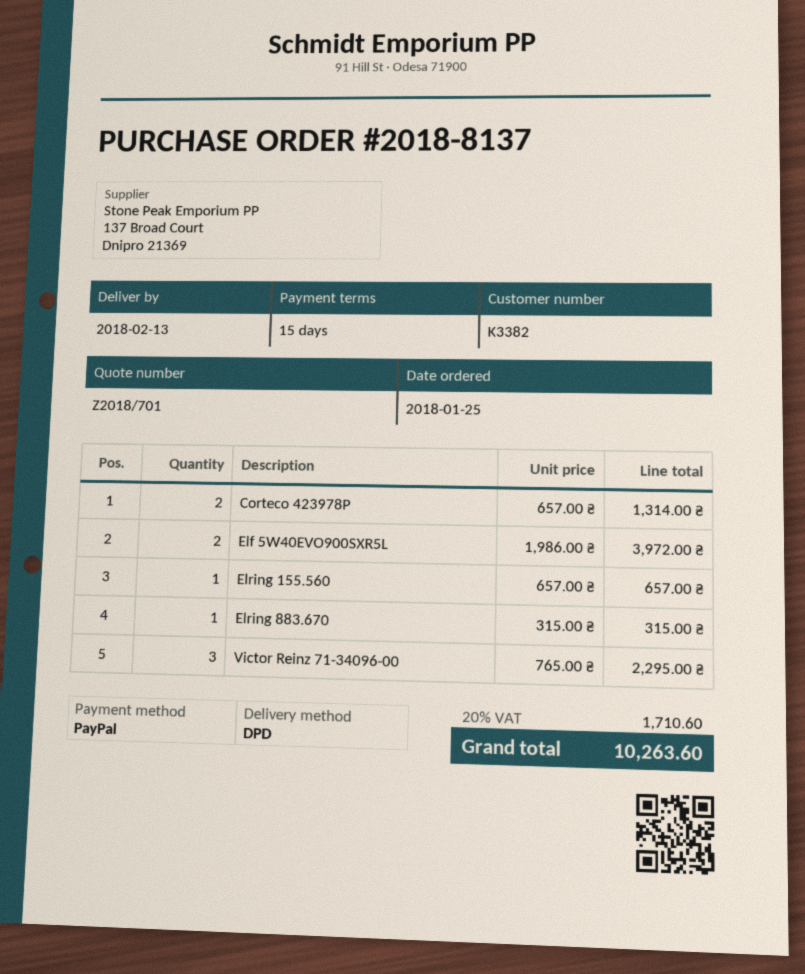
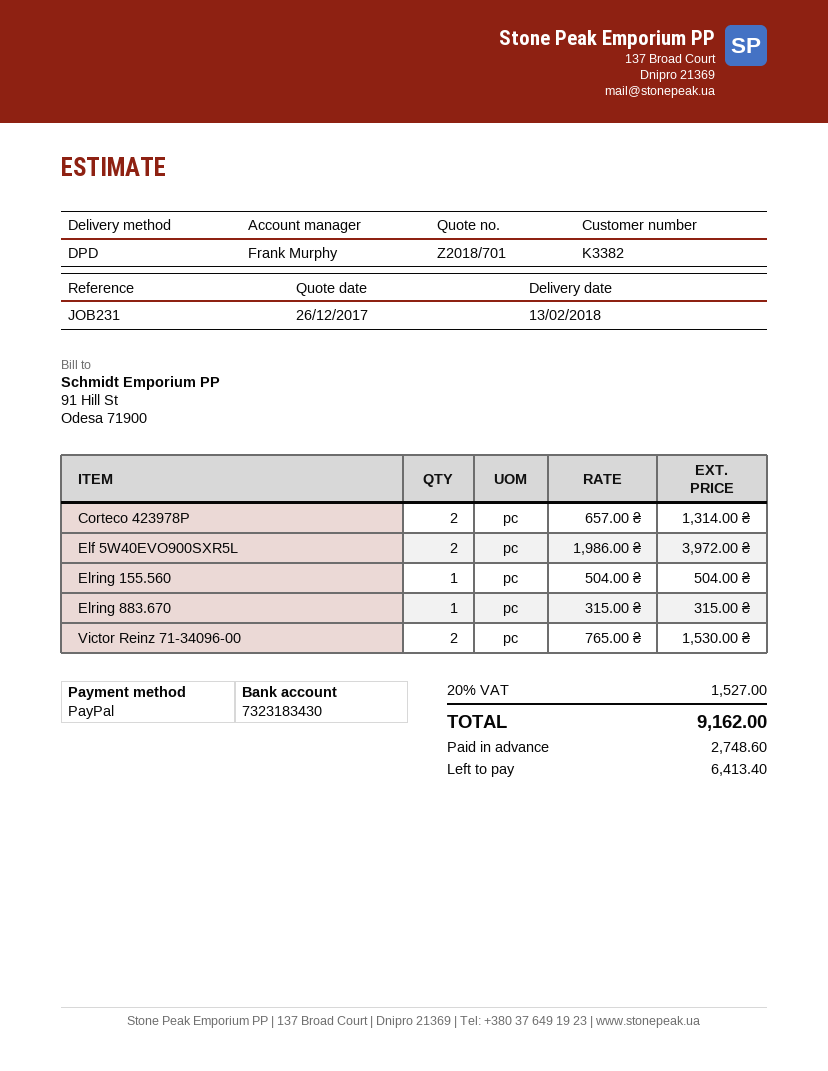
Elring 155.560: 1 x 657.00 = 657.00 -> 1 x 504.00 = 504.00
Victor Reinz 71-34096-00: 3 x 765.00 = 2295.00 -> 2 x 765.00 = 1530.00
tax: 20% = 1710.60 -> 20% = 1527.00
total: 10263.60 -> 9162.00

